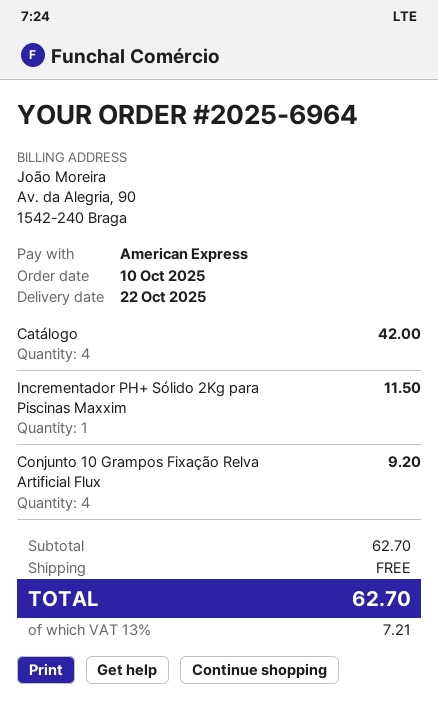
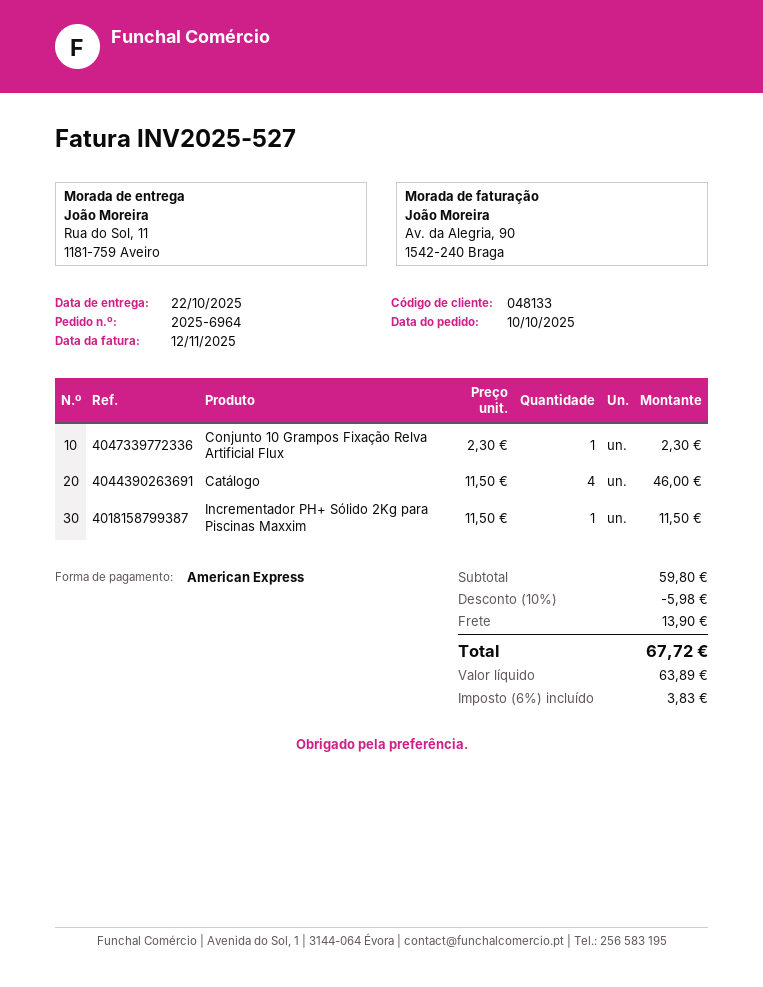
Catálogo: 4 for 42.00 -> 4 for 46.00
Conjunto 10 Grampos Fixação Relva Artificial Flux: 4 for 9.20 -> 1 for 2.30
subtotal: 62.70 -> 59.80
discount: none -> 10% = 5.98
shipping: 0.00 -> 13.90
tax: 13% = 7.21 -> 6% = 3.83
total: 62.70 -> 67.72

